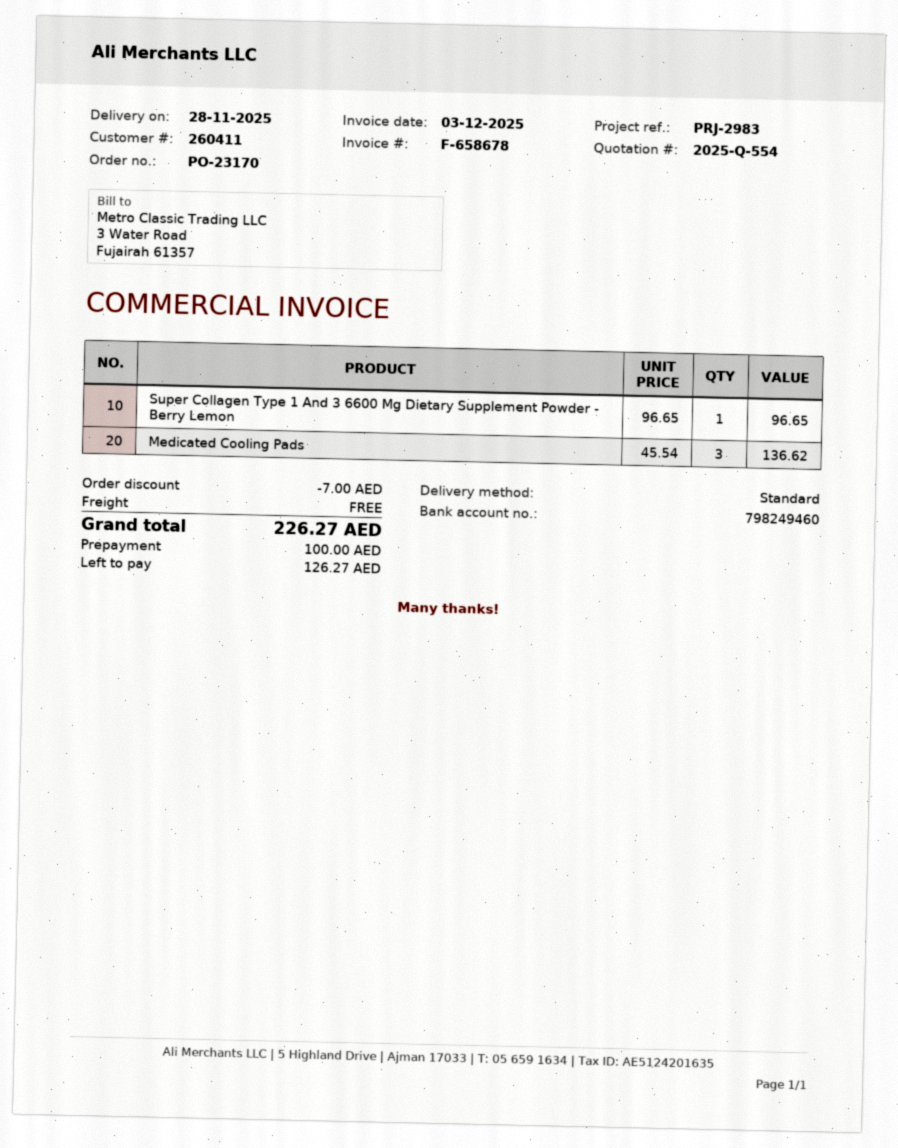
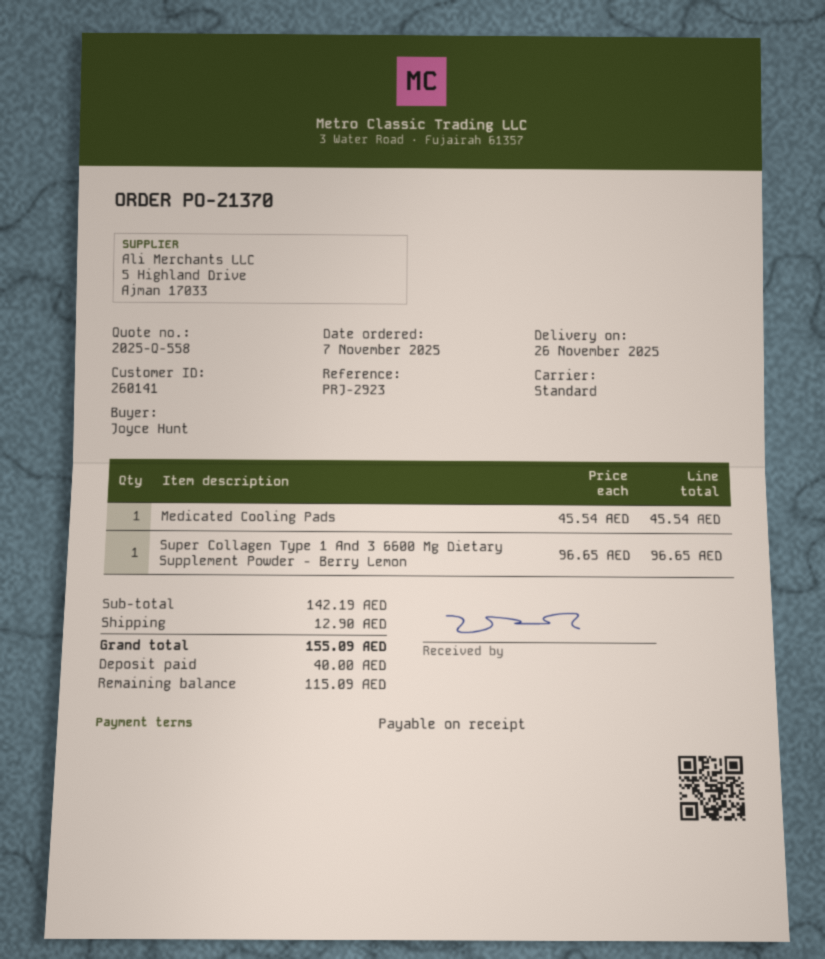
quote number: 2025-Q-554 -> 2025-Q-558
order number: PO-23170 -> PO-21370
delivery date: 2025-11-28 -> 2025-11-26
customer number: 260411 -> 260141
reference: PRJ-2983 -> PRJ-2923
Medicated Cooling Pads: 3 x 45.54 = 136.62 -> 1 x 45.54 = 45.54
discount: 7.00 -> none
shipping: 0.00 -> 12.90
total: 226.27 -> 155.09
deposit: 100.00 -> 40.00
balance: 126.27 -> 115.09

